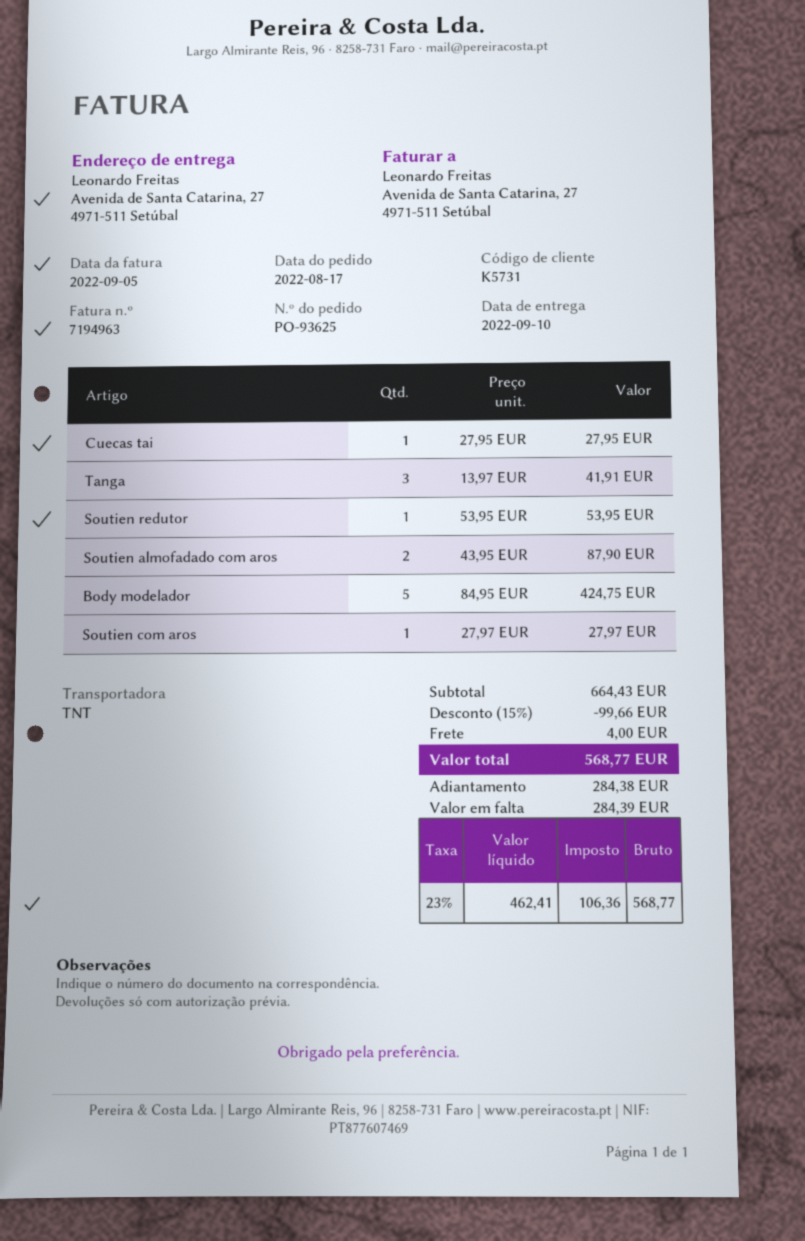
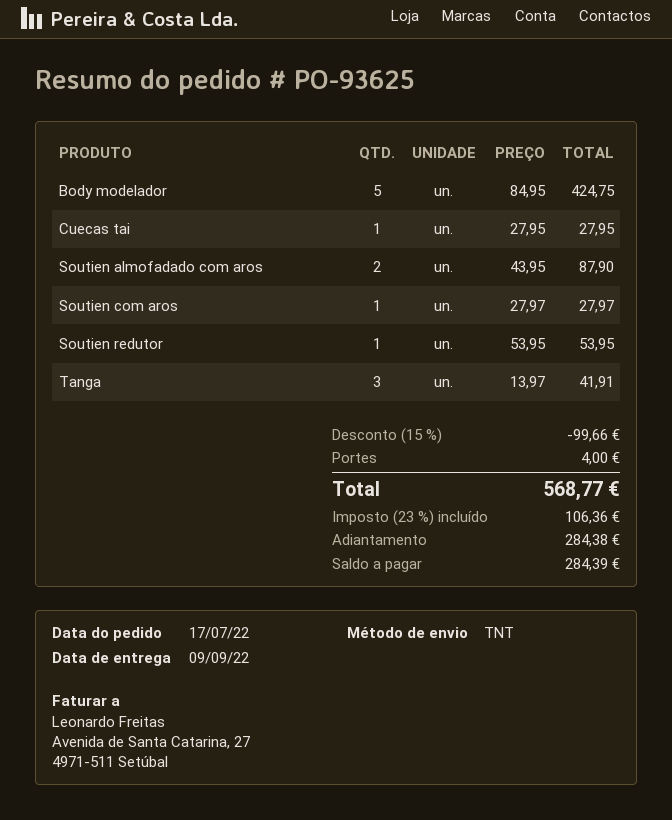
order date: 2022-08-17 -> 2022-07-17
delivery date: 2022-09-10 -> 2022-09-09

